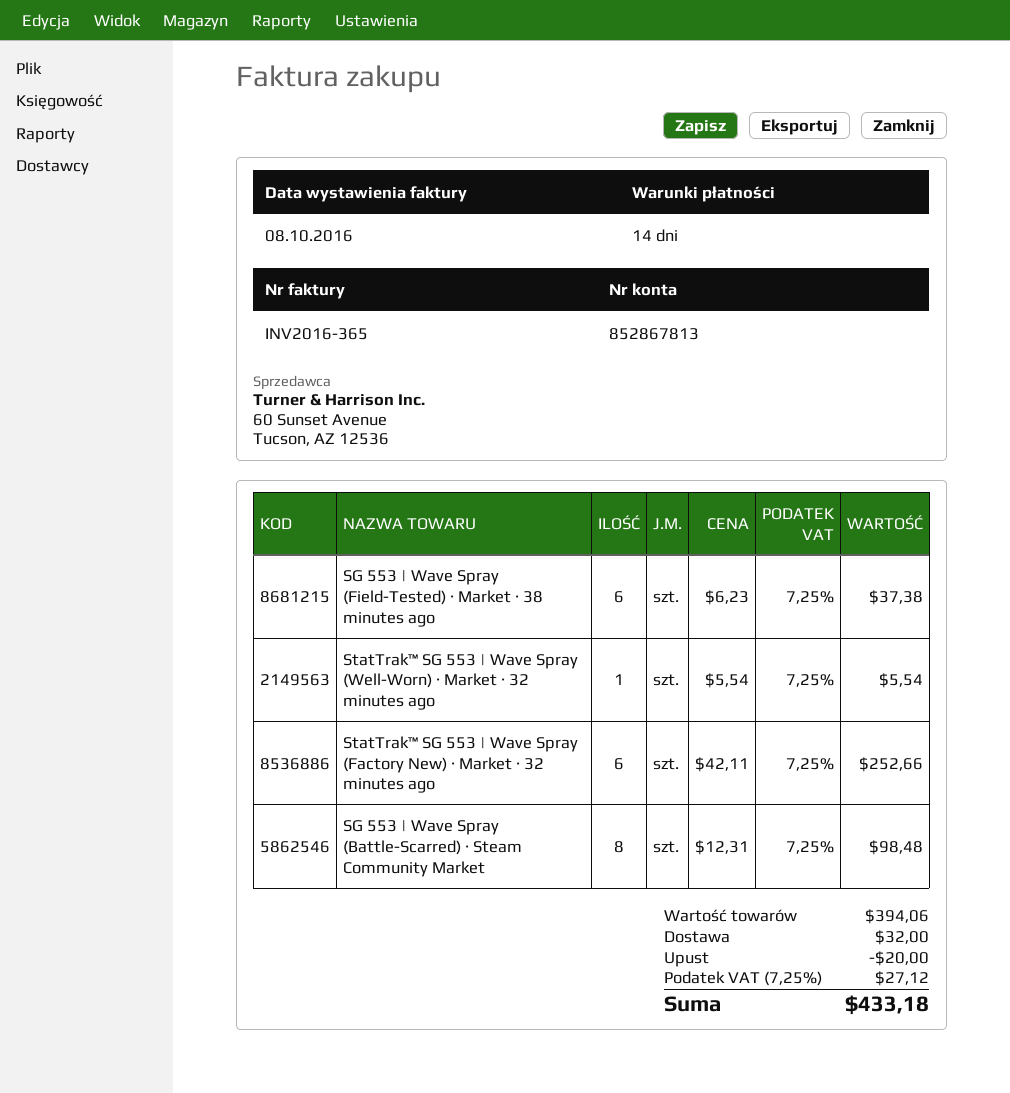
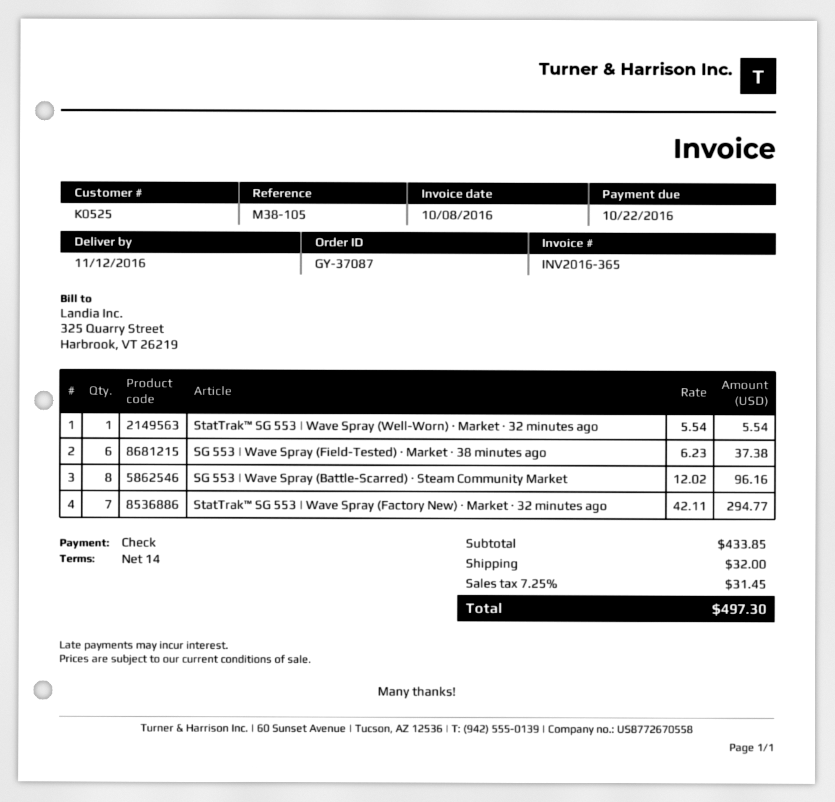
StatTrak™ SG 553 | Wave Spray (Factory New) · Market · 32 minutes ago: 6 x 42.11 = 252.66 -> 7 x 42.11 = 294.77
SG 553 | Wave Spray (Battle-Scarred) · Steam Community Market: 8 x 12.31 = 98.48 -> 8 x 12.02 = 96.16
subtotal: 394.06 -> 433.85
discount: 20.00 -> none
tax: 7.25% = 27.12 -> 7.25% = 31.45
total: 433.18 -> 497.30

